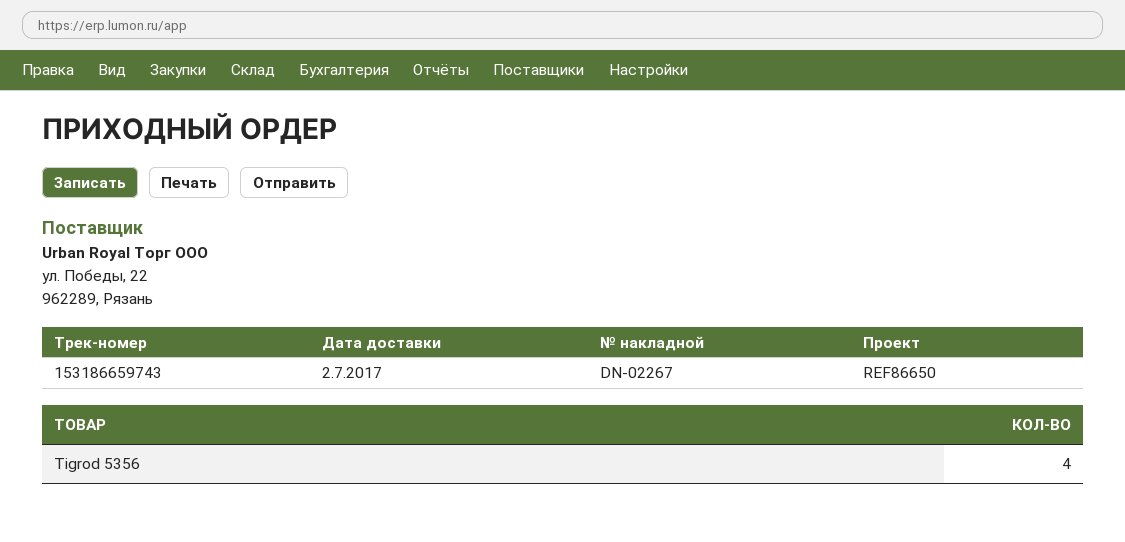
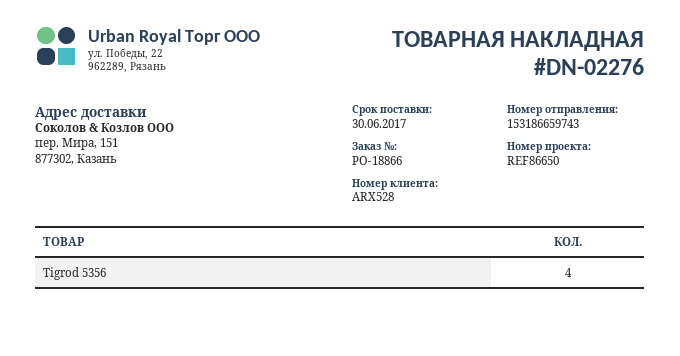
delivery note number: DN-02267 -> DN-02276
delivery date: 2017-07-02 -> 2017-06-30

